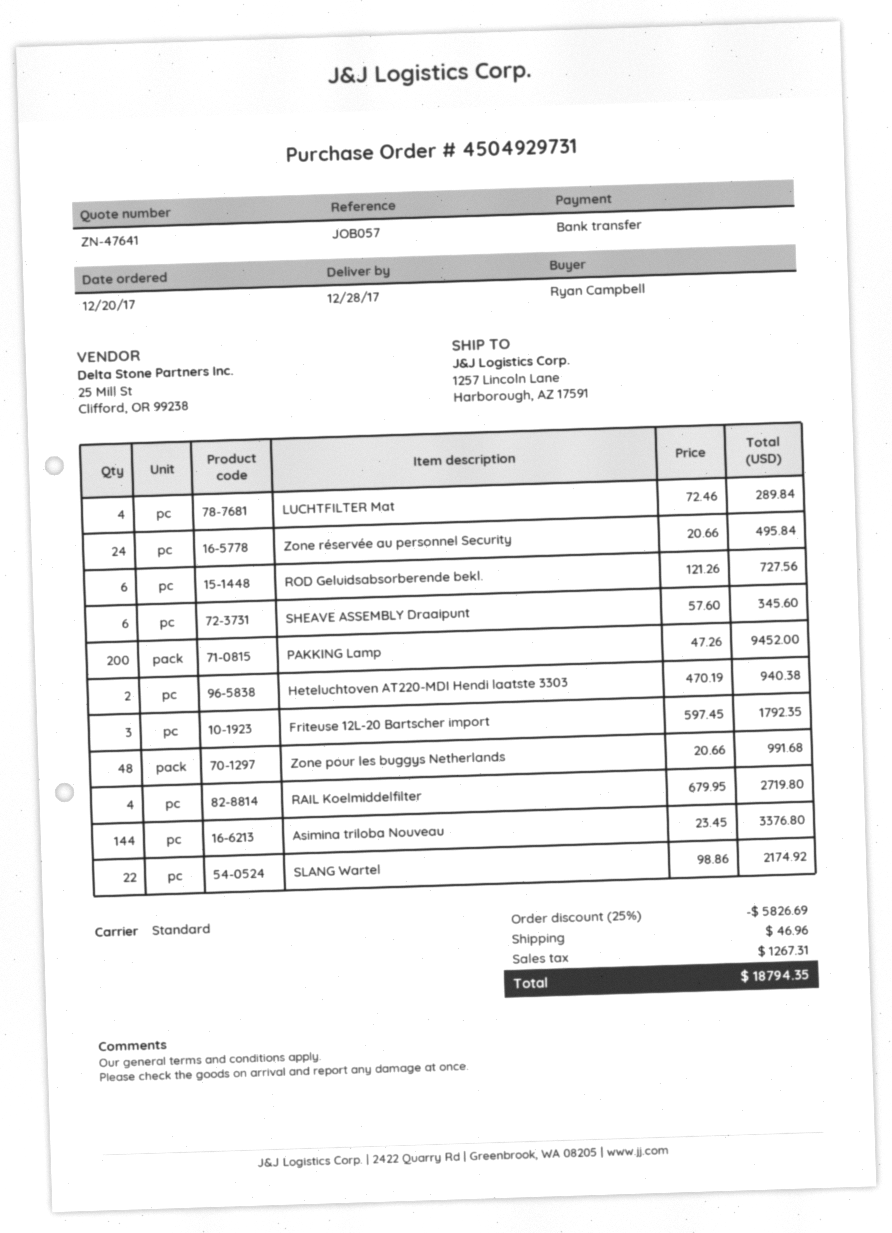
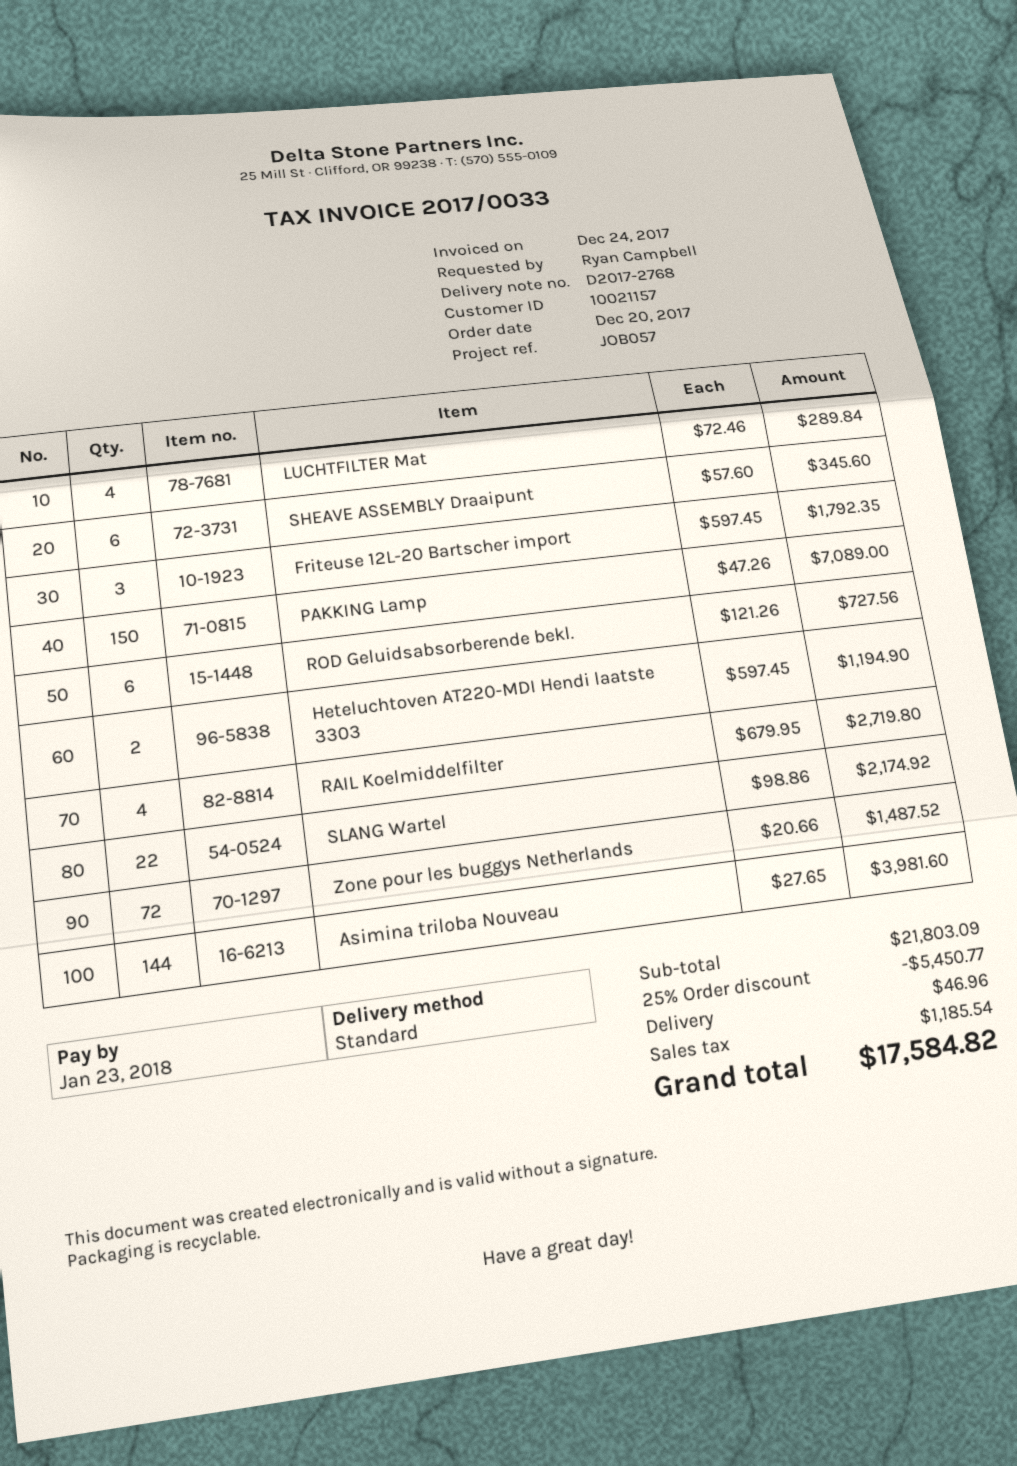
Zone réservée au personnel Security: 24 x 20.66 = 495.84 -> none
PAKKING Lamp: 200 x 47.26 = 9452.00 -> 150 x 47.26 = 7089.00
Heteluchtoven AT220-MDI Hendi laatste 3303: 2 x 470.19 = 940.38 -> 2 x 597.45 = 1194.90
Zone pour les buggys Netherlands: 48 x 20.66 = 991.68 -> 72 x 20.66 = 1487.52
Asimina triloba Nouveau: 144 x 23.45 = 3376.80 -> 144 x 27.65 = 3981.60
discount: 25% = 5826.69 -> 25% = 5450.77
tax: 1267.31 -> 1185.54
total: 18794.35 -> 17584.82

